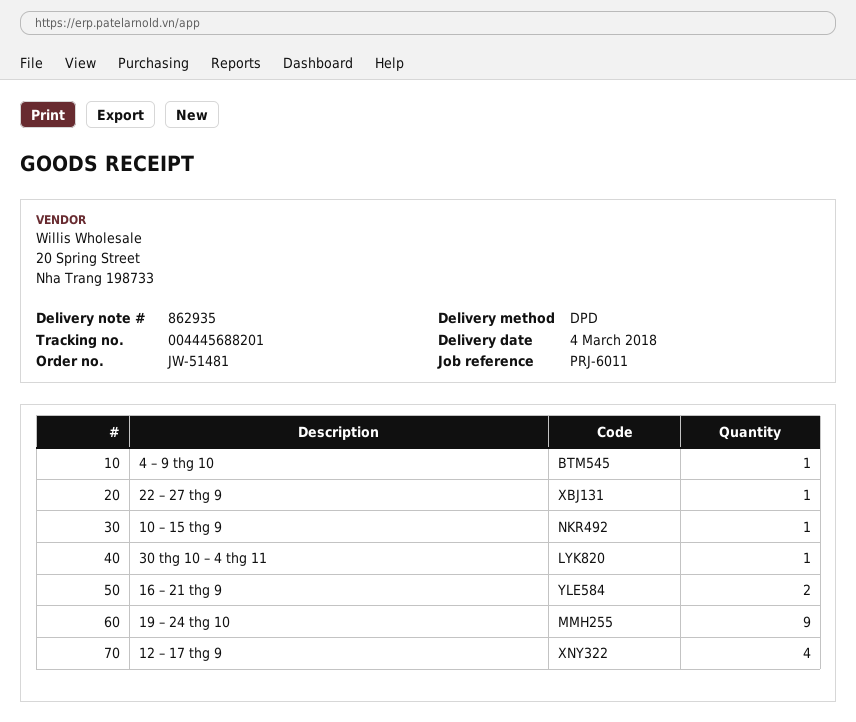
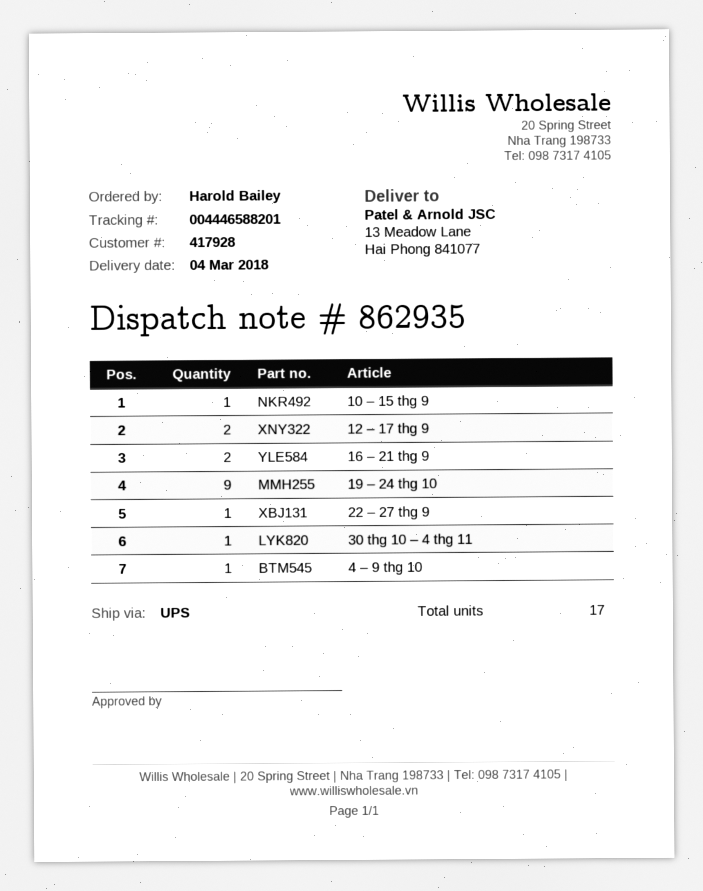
shipping method: DPD -> UPS
tracking number: 004445688201 -> 004446588201
12 – 17 thg 9: 4 -> 2

